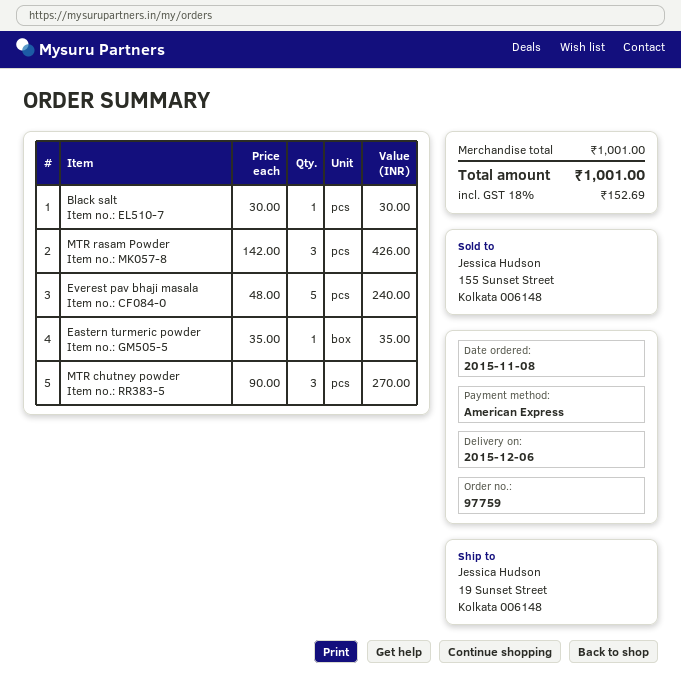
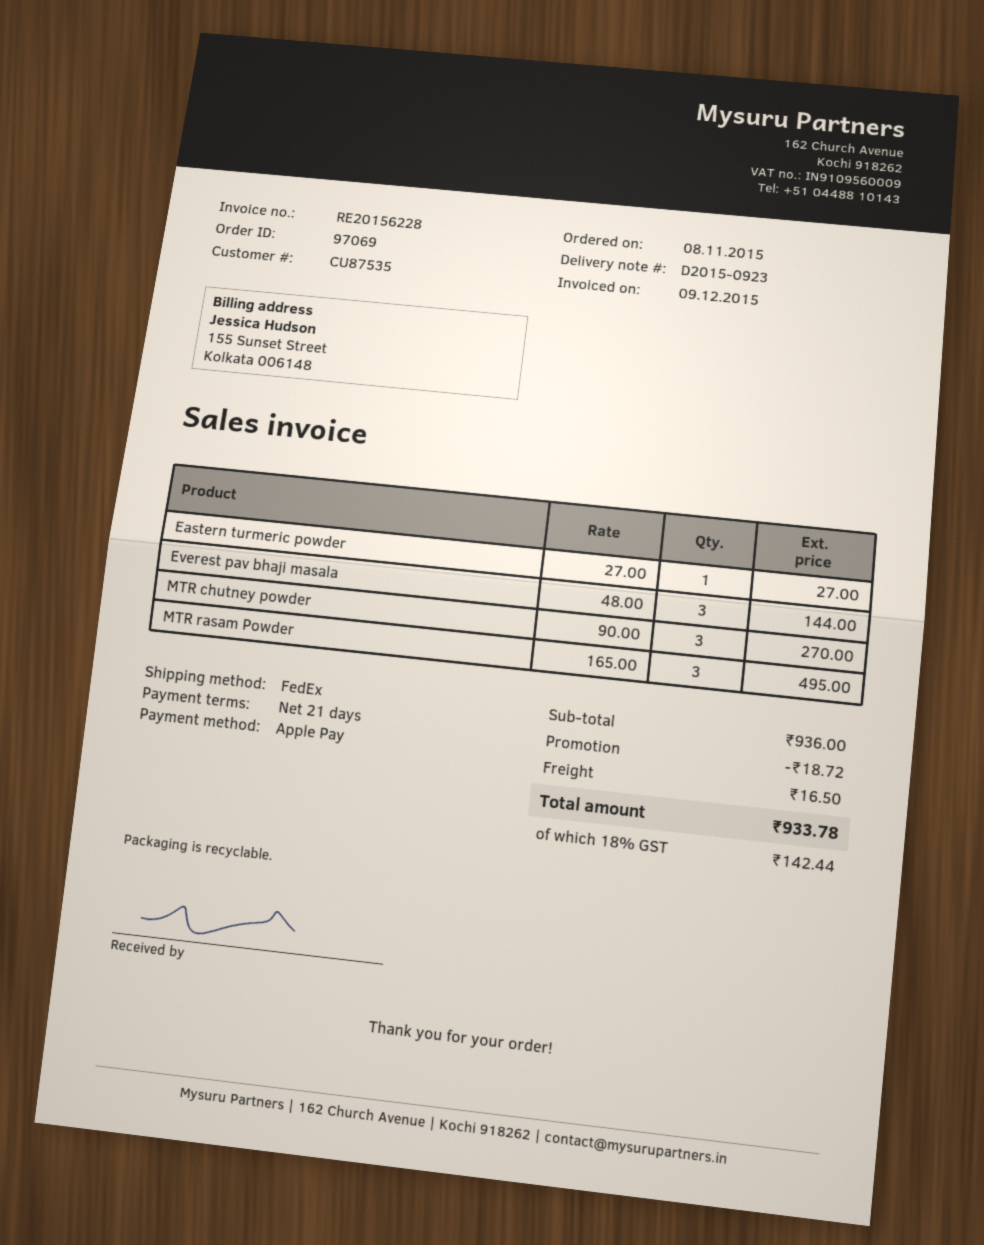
order number: 97759 -> 97069
payment method: American Express -> Apple Pay
Black salt: 1 x 30.00 = 30.00 -> none
MTR rasam Powder: 3 x 142.00 = 426.00 -> 3 x 165.00 = 495.00
Everest pav bhaji masala: 5 x 48.00 = 240.00 -> 3 x 48.00 = 144.00
Eastern turmeric powder: 1 x 35.00 = 35.00 -> 1 x 27.00 = 27.00
subtotal: 1001.00 -> 936.00
discount: none -> 18.72
shipping: none -> 16.50
tax: 18% = 152.69 -> 18% = 142.44
total: 1001.00 -> 933.78

